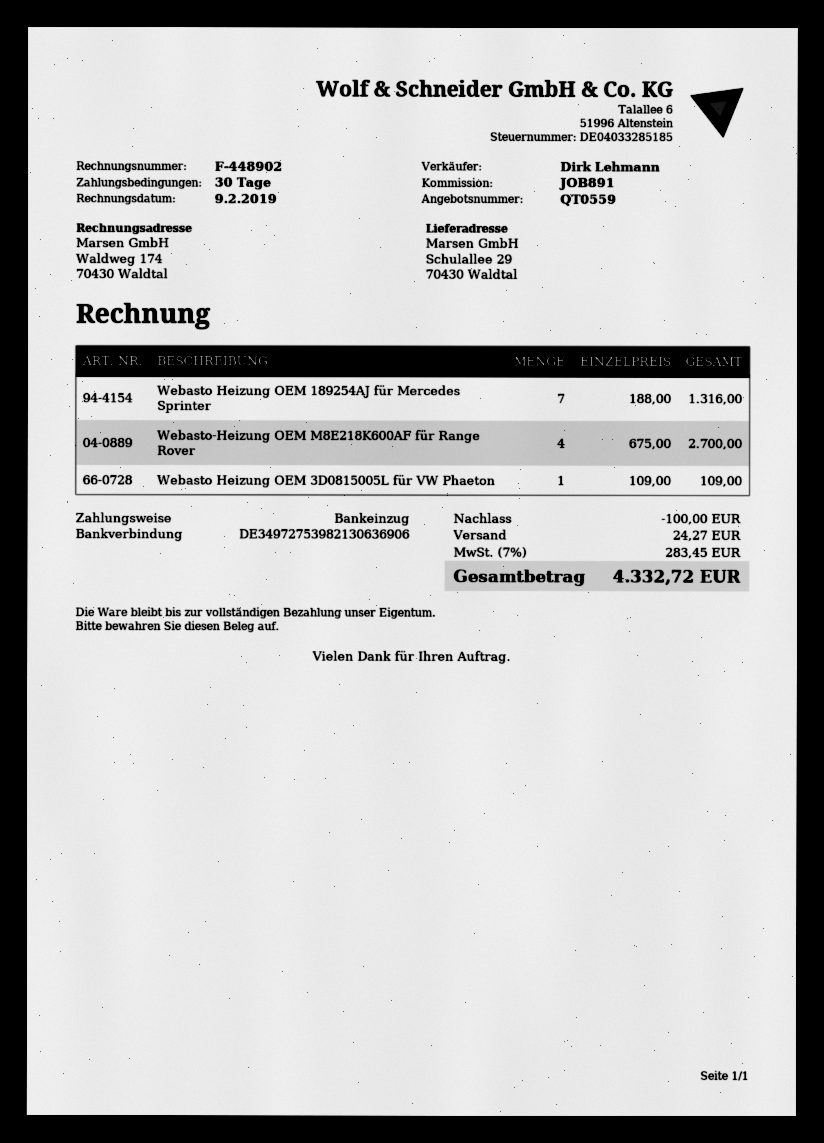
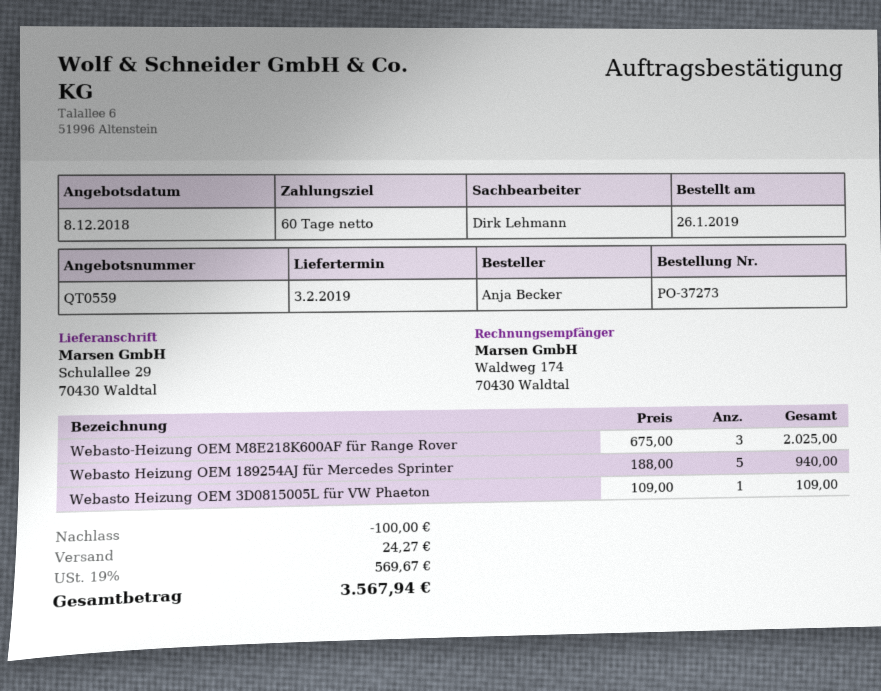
payment terms: 30 days -> 60 days
Webasto Heizung OEM 189254AJ für Mercedes Sprinter: 7 x 188.00 = 1316.00 -> 5 x 188.00 = 940.00
Webasto-Heizung OEM M8E218K600AF für Range Rover: 4 x 675.00 = 2700.00 -> 3 x 675.00 = 2025.00
tax: 7% = 283.45 -> 19% = 569.67
total: 4332.72 -> 3567.94

